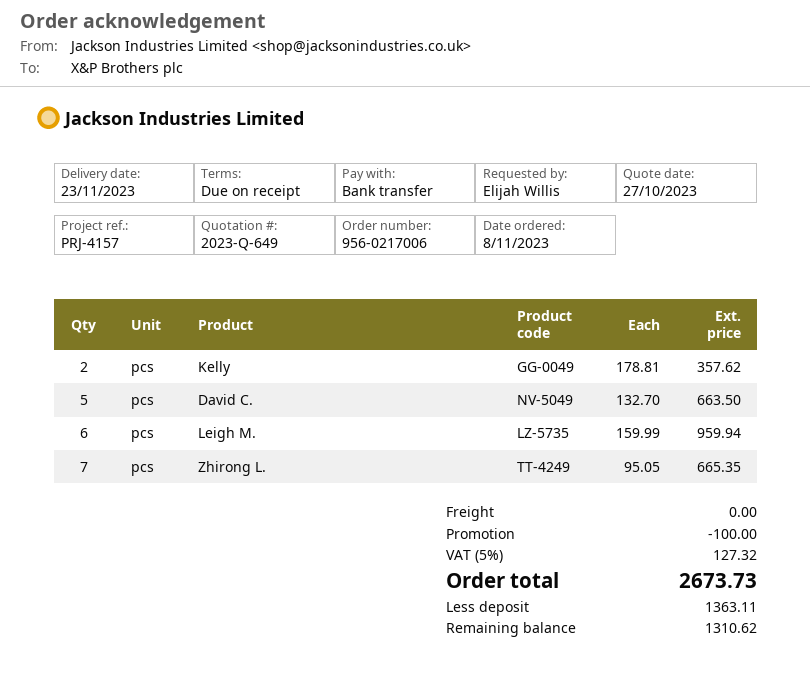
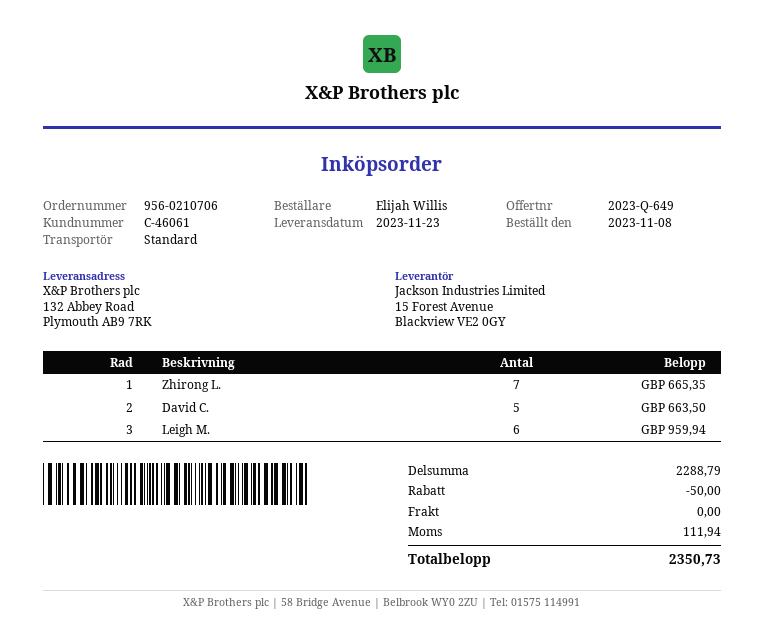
order number: 956-0217006 -> 956-0210706
Kelly: 2 for 357.62 -> none
discount: 100.00 -> 50.00
tax: 127.32 -> 111.94
total: 2673.73 -> 2350.73

